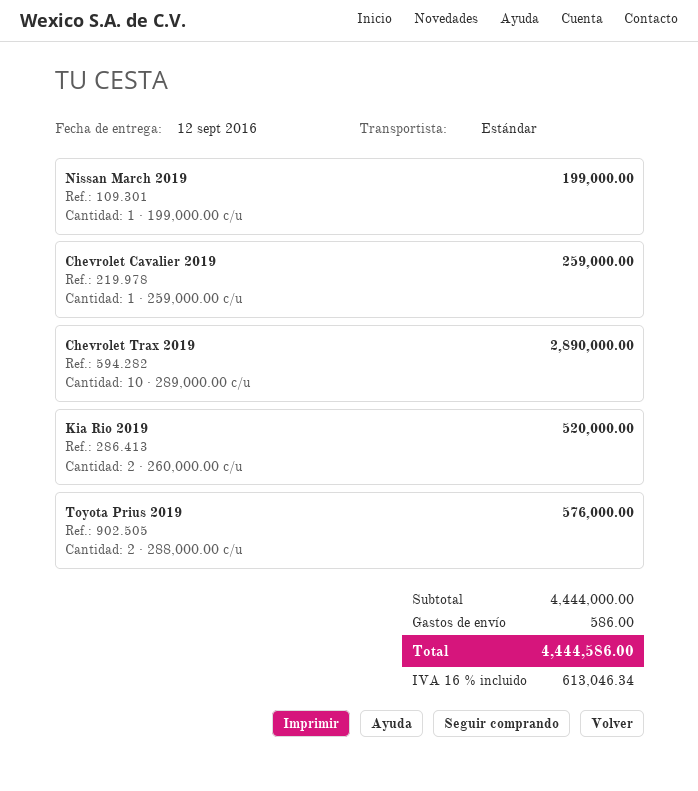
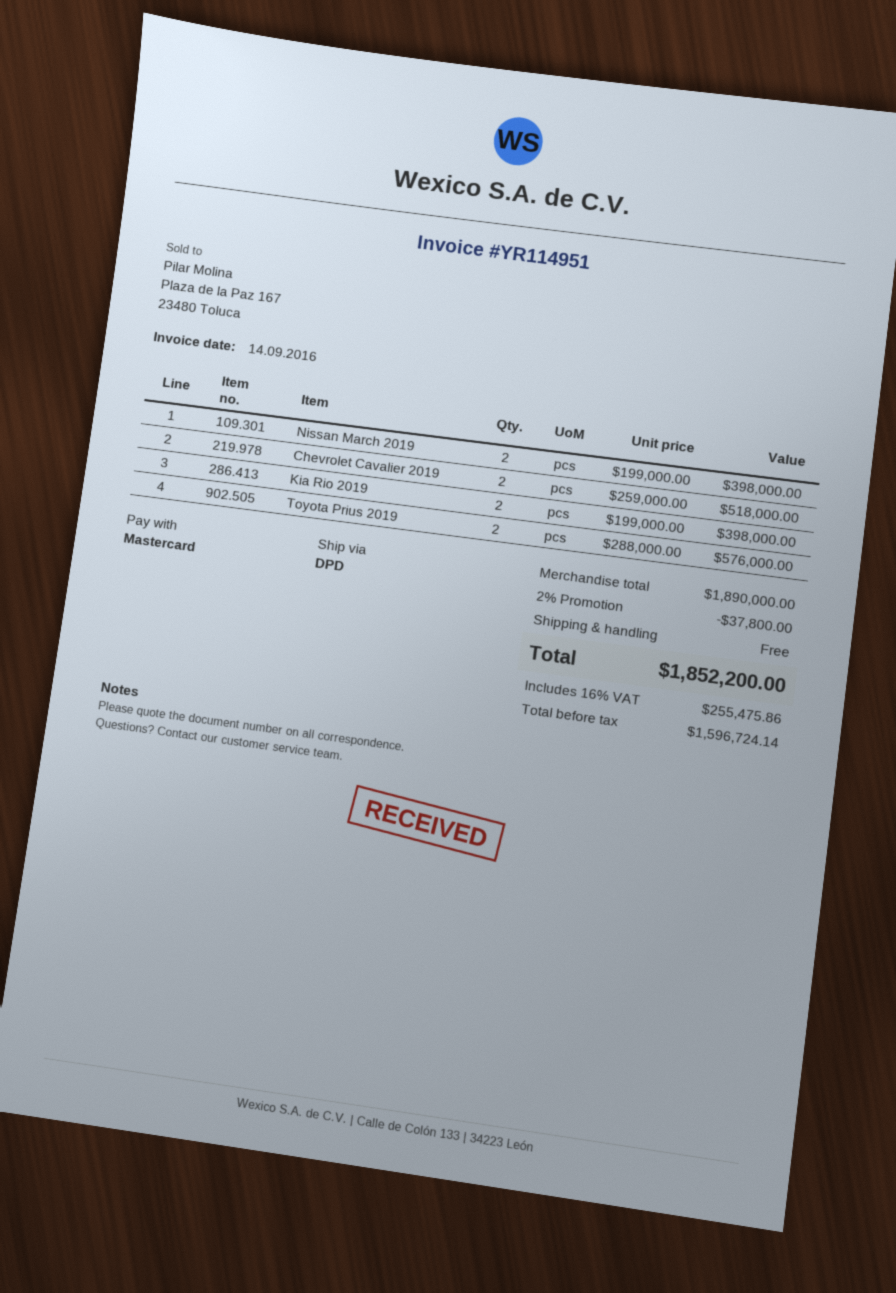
shipping method: standard -> DPD
Nissan March 2019: 1 x 199000.00 = 199000.00 -> 2 x 199000.00 = 398000.00
Chevrolet Cavalier 2019: 1 x 259000.00 = 259000.00 -> 2 x 259000.00 = 518000.00
Chevrolet Trax 2019: 10 x 289000.00 = 2890000.00 -> none
Kia Rio 2019: 2 x 260000.00 = 520000.00 -> 2 x 199000.00 = 398000.00
subtotal: 4444000.00 -> 1890000.00
discount: none -> 2% = 37800.00
shipping: 586.00 -> 0.00
tax: 16% = 613046.34 -> 16% = 255475.86
total: 4444586.00 -> 1852200.00

